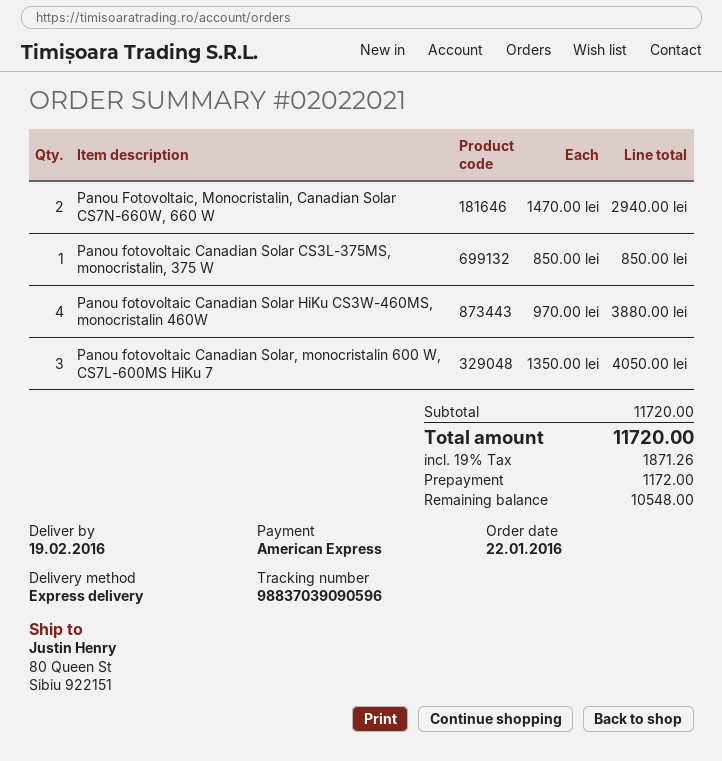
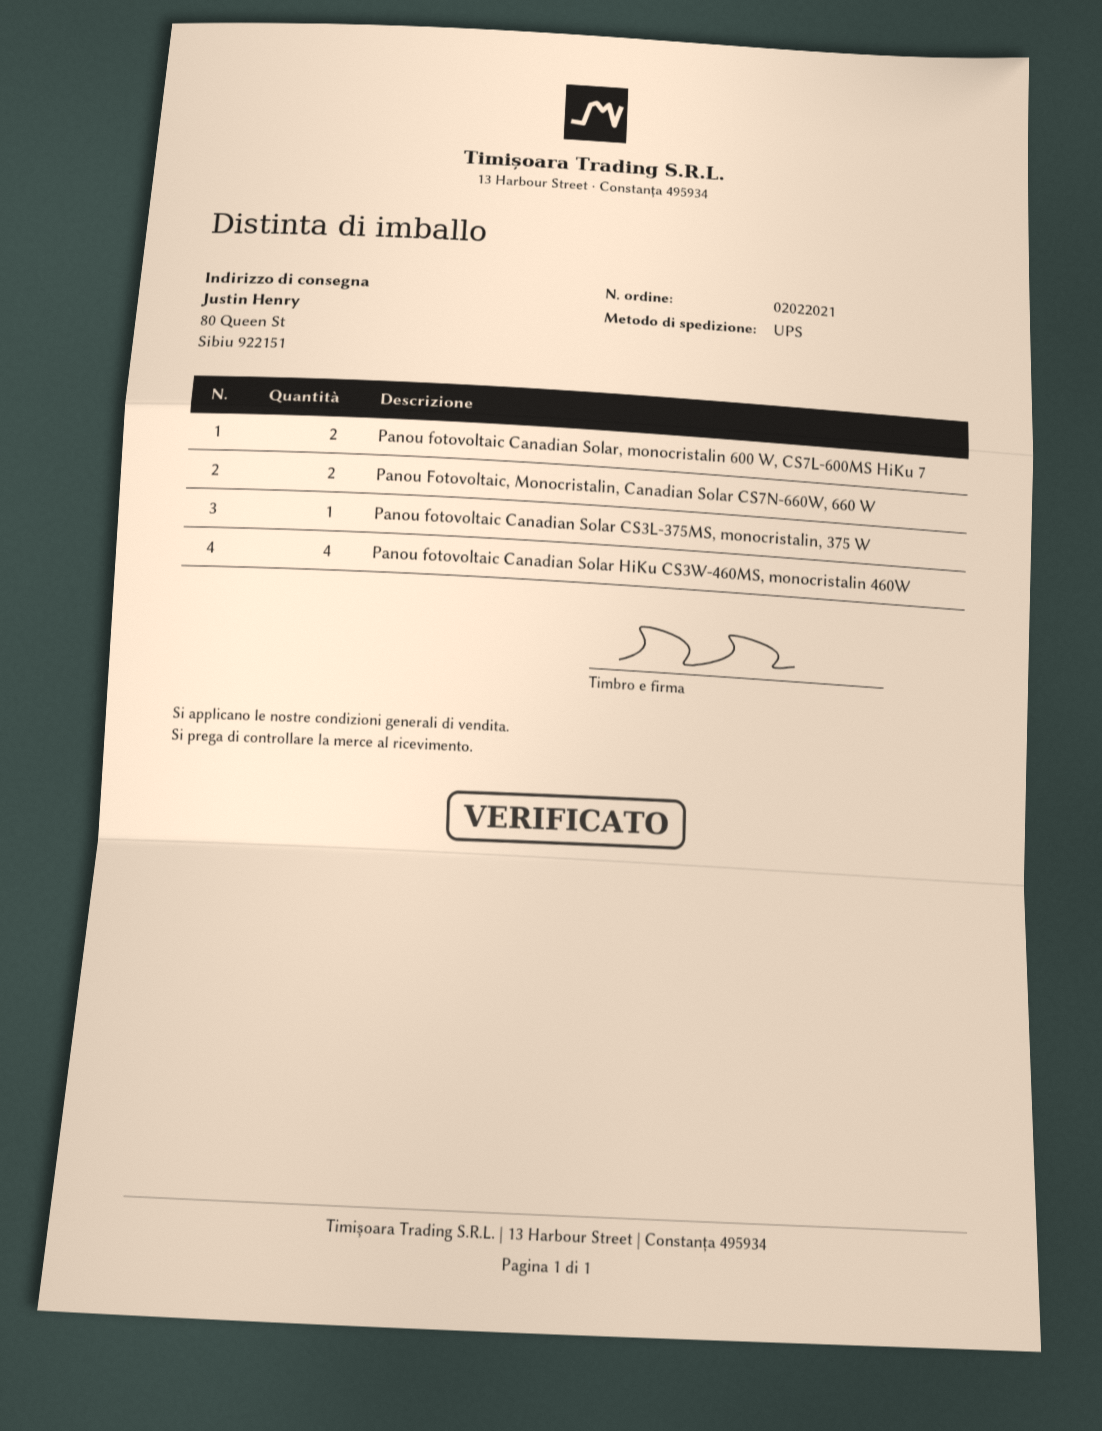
shipping method: express -> UPS
Panou fotovoltaic Canadian Solar, monocristalin 600 W, CS7L-600MS HiKu 7: 3 -> 2

